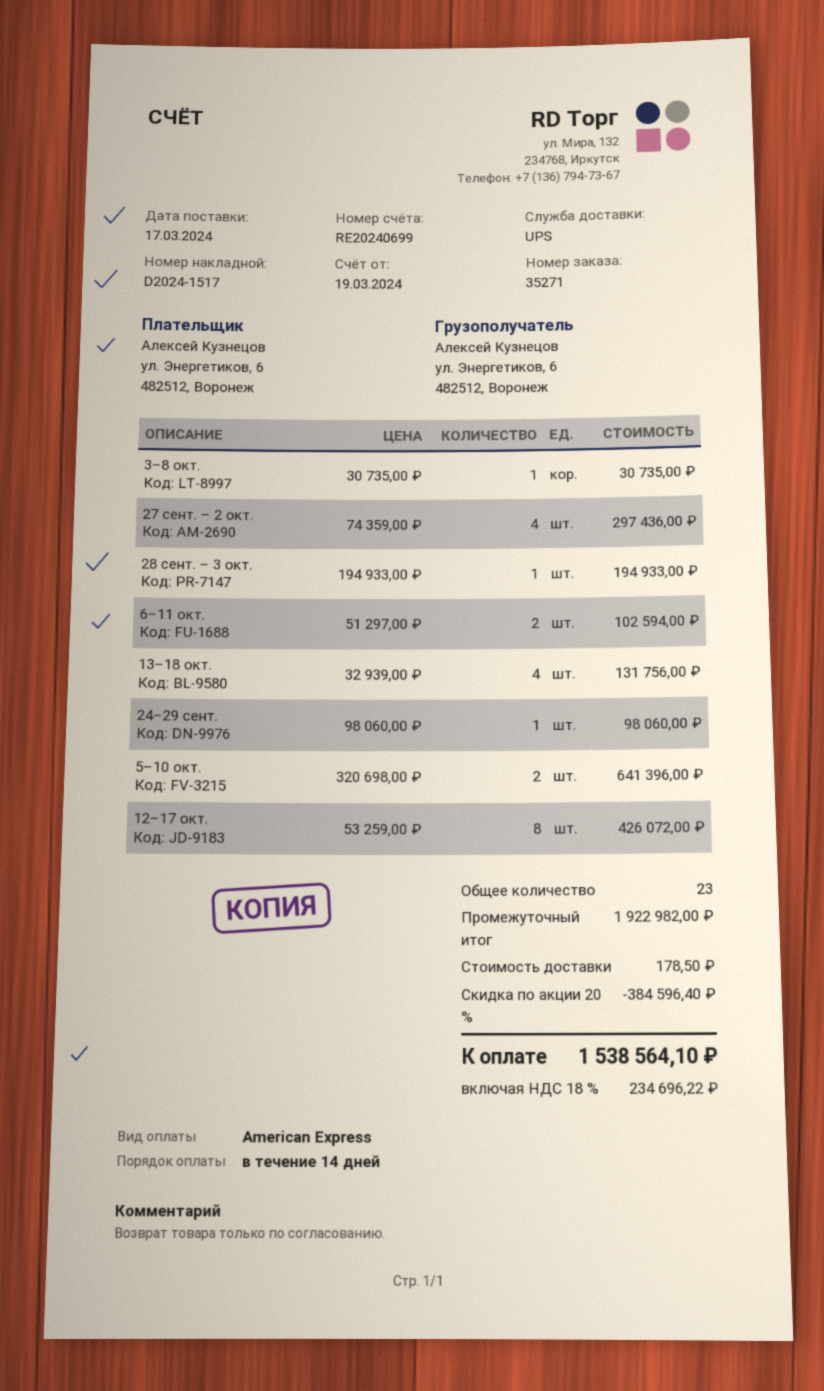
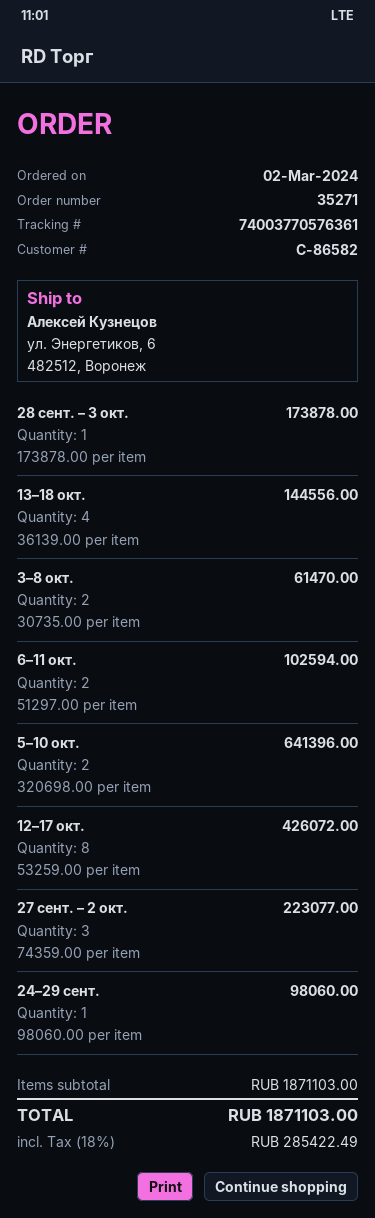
3–8 окт.: 1 x 30735.00 = 30735.00 -> 2 x 30735.00 = 61470.00
27 сент. – 2 окт.: 4 x 74359.00 = 297436.00 -> 3 x 74359.00 = 223077.00
28 сент. – 3 окт.: 1 x 194933.00 = 194933.00 -> 1 x 173878.00 = 173878.00
13–18 окт.: 4 x 32939.00 = 131756.00 -> 4 x 36139.00 = 144556.00
subtotal: 1922982.00 -> 1871103.00
discount: 20% = 384596.40 -> none
shipping: 178.50 -> none
tax: 18% = 234696.22 -> 18% = 285422.49
total: 1538564.10 -> 1871103.00

